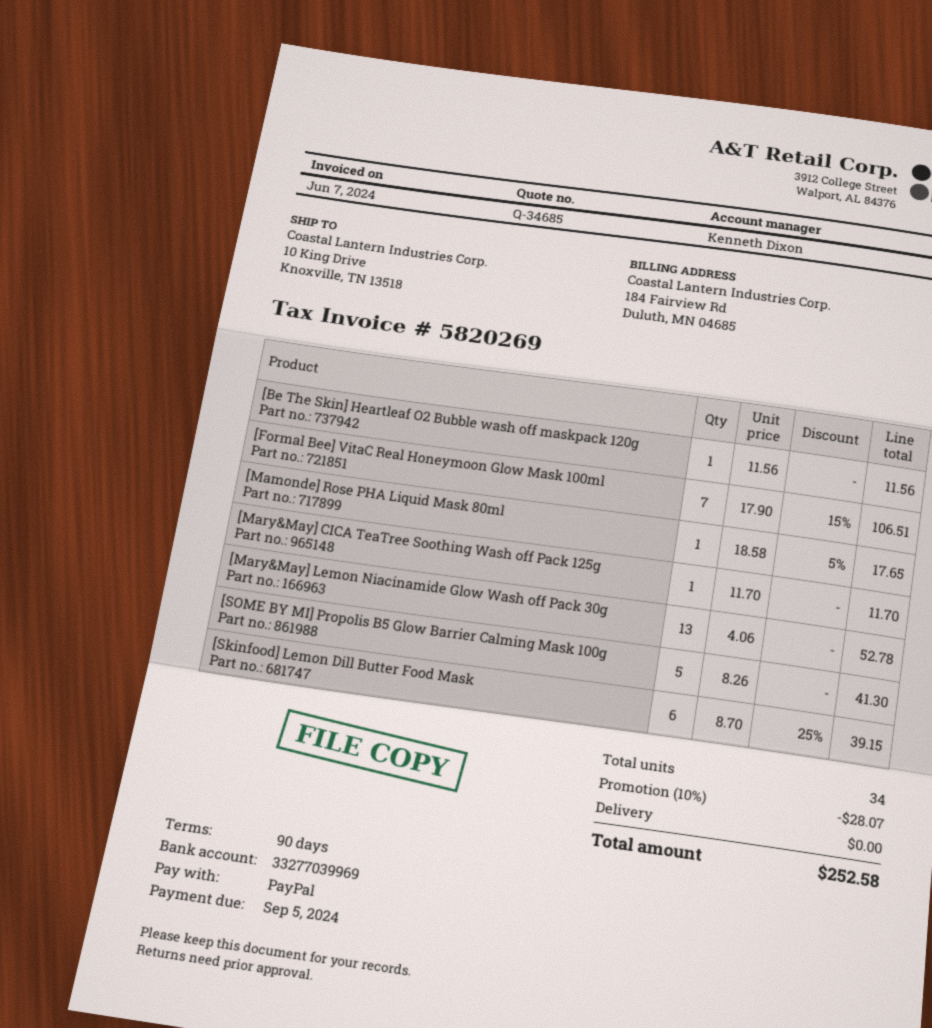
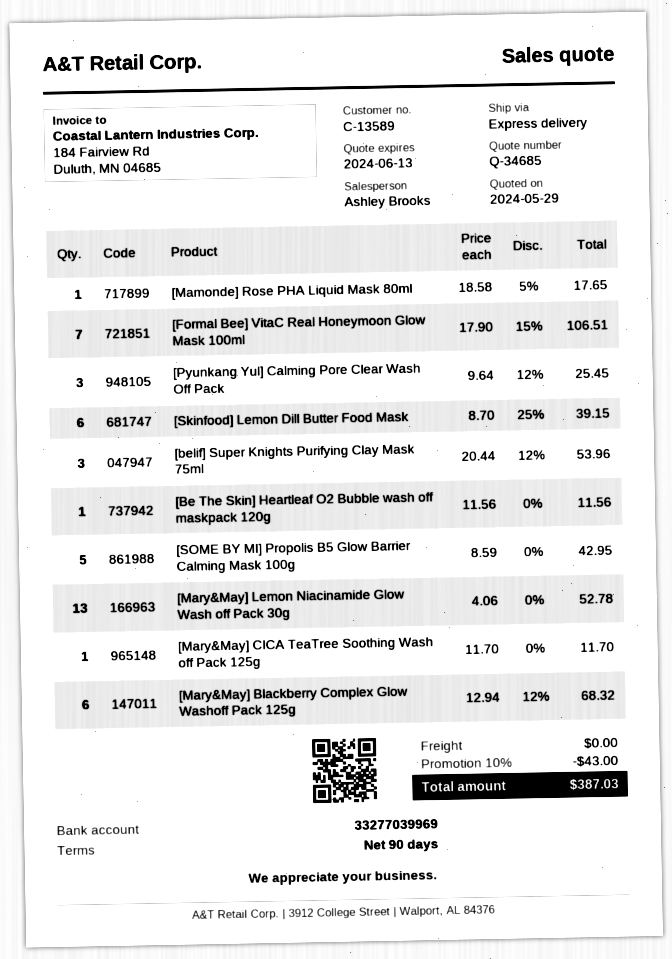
sales rep: Kenneth Dixon -> Ashley Brooks
[SOME BY MI] Propolis B5 Glow Barrier Calming Mask 100g: 5 x 8.26 = 41.30 -> 5 x 8.59 = 42.95
[Pyunkang Yul] Calming Pore Clear Wash Off Pack: none -> 3 x 9.64 - 12% = 25.45
[belif] Super Knights Purifying Clay Mask 75ml: none -> 3 x 20.44 - 12% = 53.96
[Mary&May] Blackberry Complex Glow Washoff Pack 125g: none -> 6 x 12.94 - 12% = 68.32
discount: 10% = 28.07 -> 10% = 43.00
total: 252.58 -> 387.03

